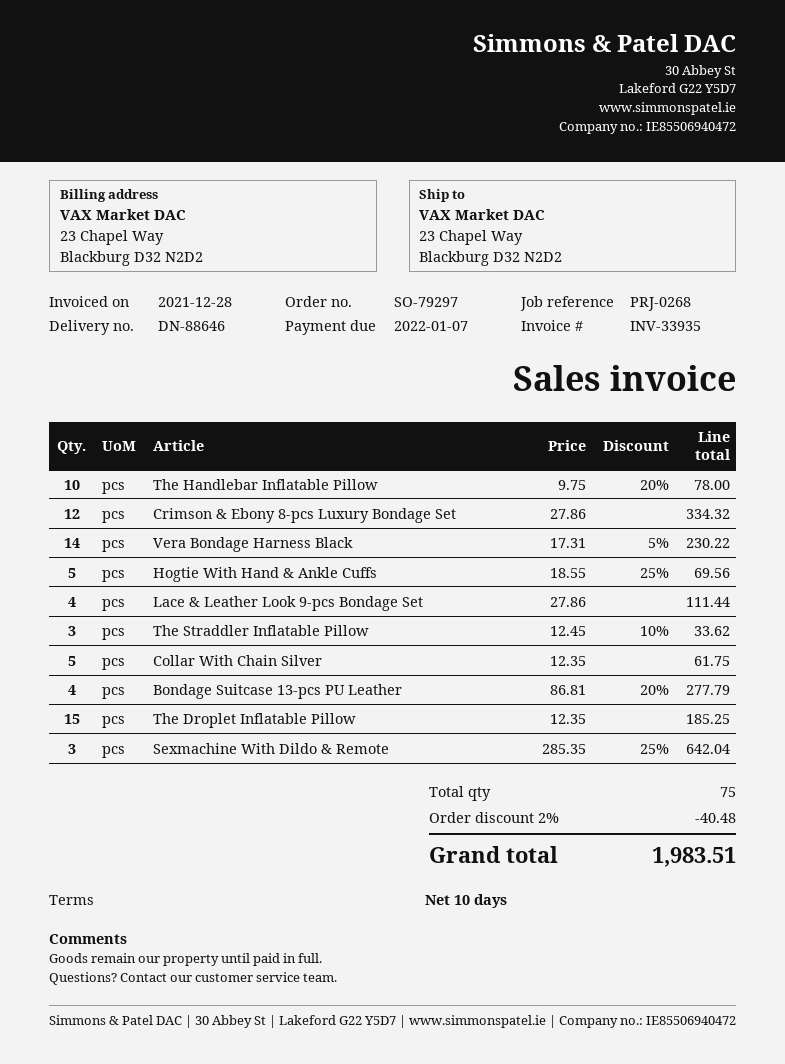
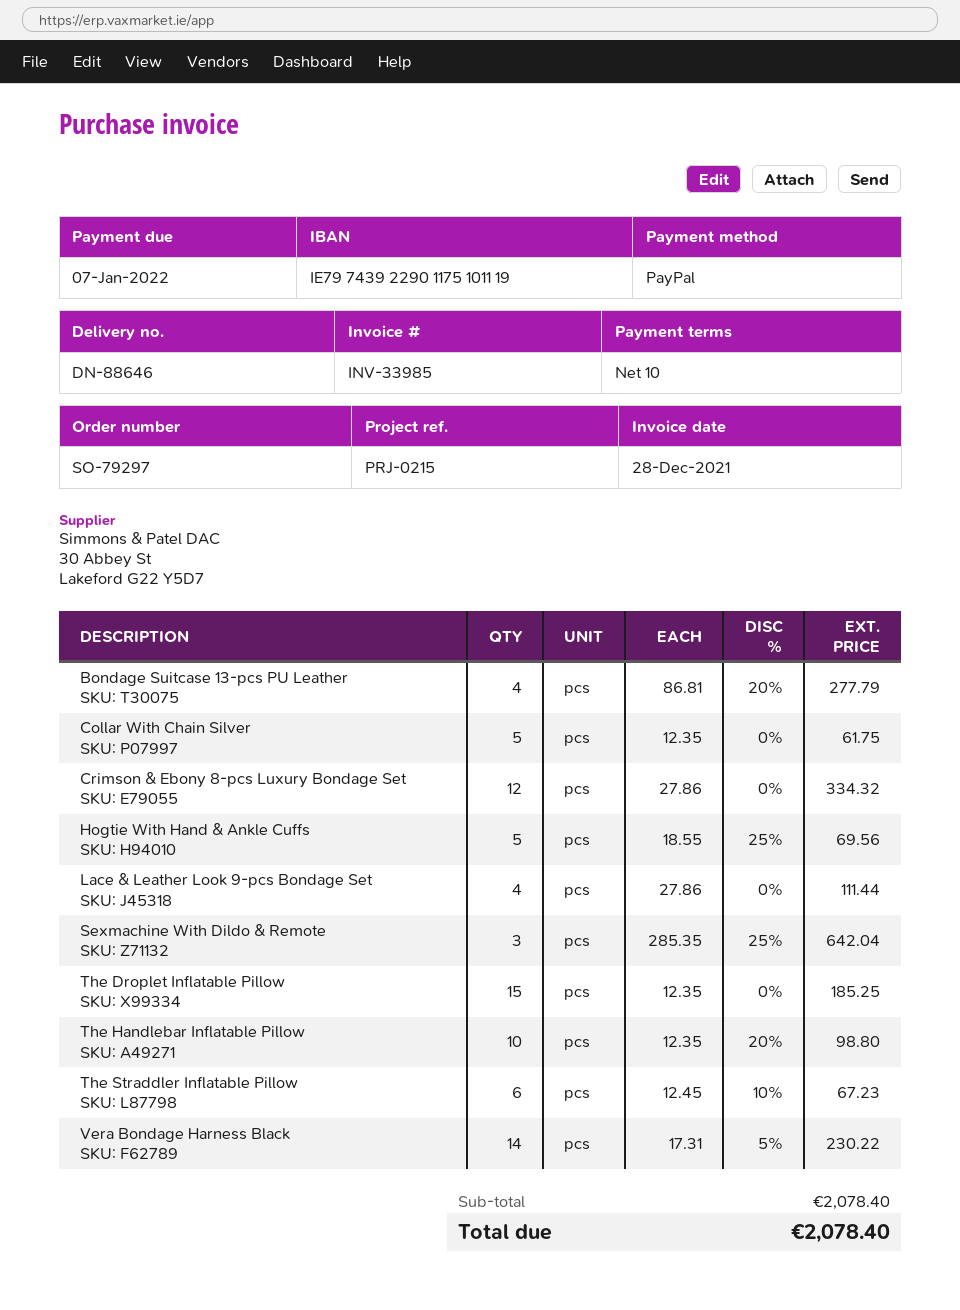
invoice number: INV-33935 -> INV-33985
reference: PRJ-0268 -> PRJ-0215
The Handlebar Inflatable Pillow: 10 x 9.75 - 20% = 78.00 -> 10 x 12.35 - 20% = 98.80
The Straddler Inflatable Pillow: 3 x 12.45 - 10% = 33.62 -> 6 x 12.45 - 10% = 67.23
discount: 2% = 40.48 -> none
total: 1983.51 -> 2078.40

